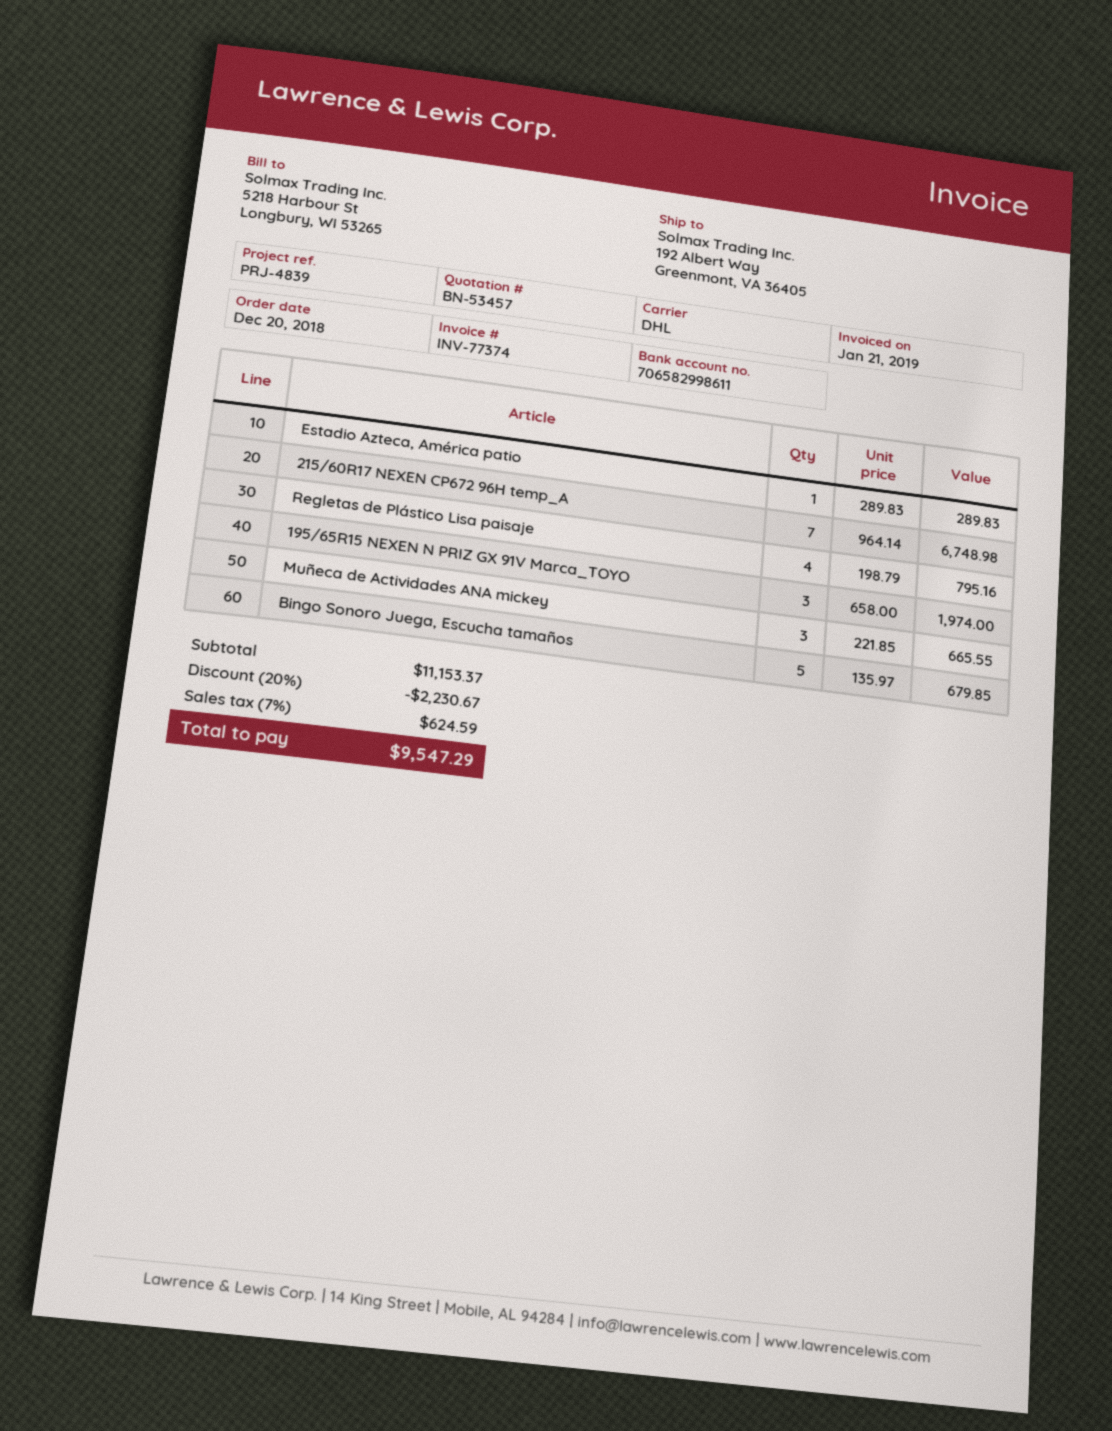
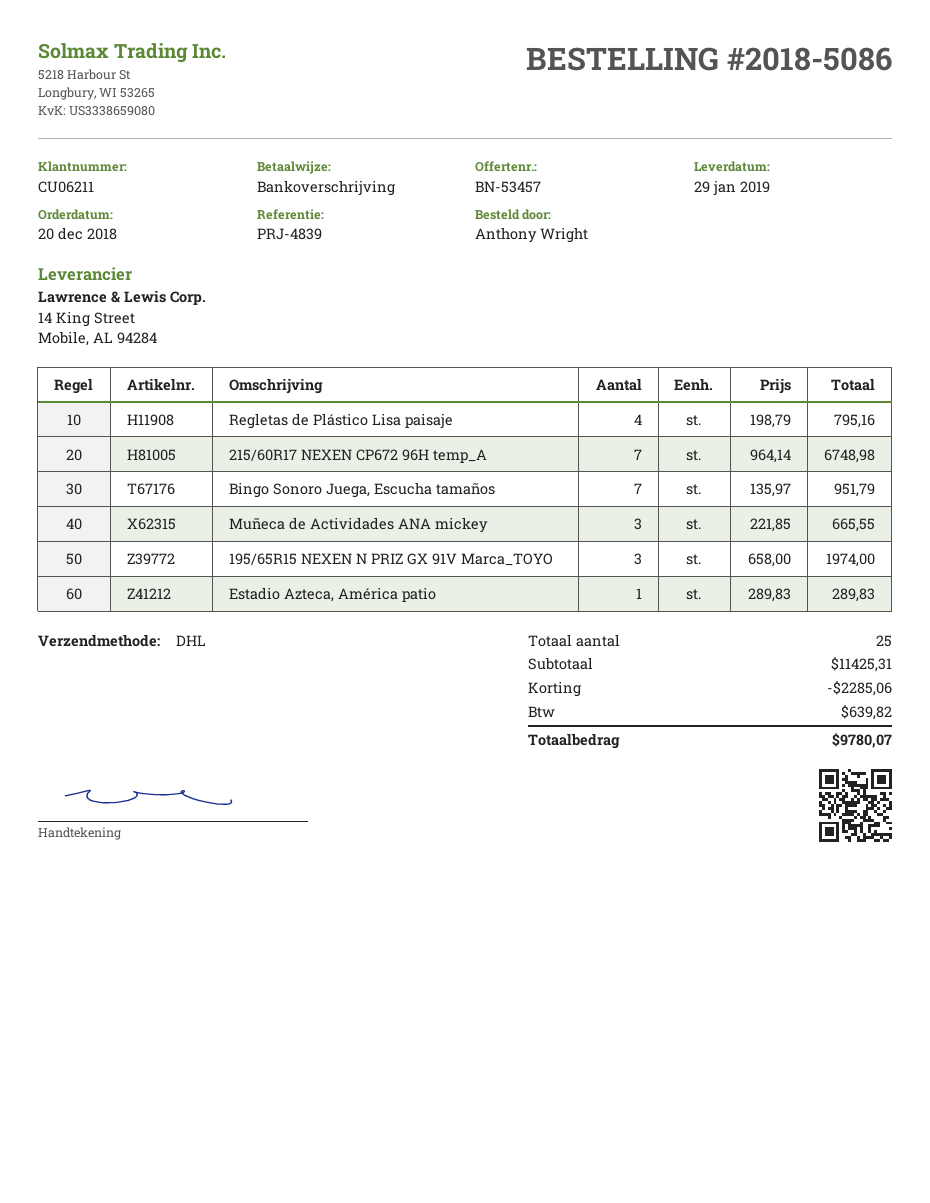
Bingo Sonoro Juega, Escucha tamaños: 5 x 135.97 = 679.85 -> 7 x 135.97 = 951.79
subtotal: 11153.37 -> 11425.31
discount: 2230.67 -> 2285.06
tax: 624.59 -> 639.82
total: 9547.29 -> 9780.07

